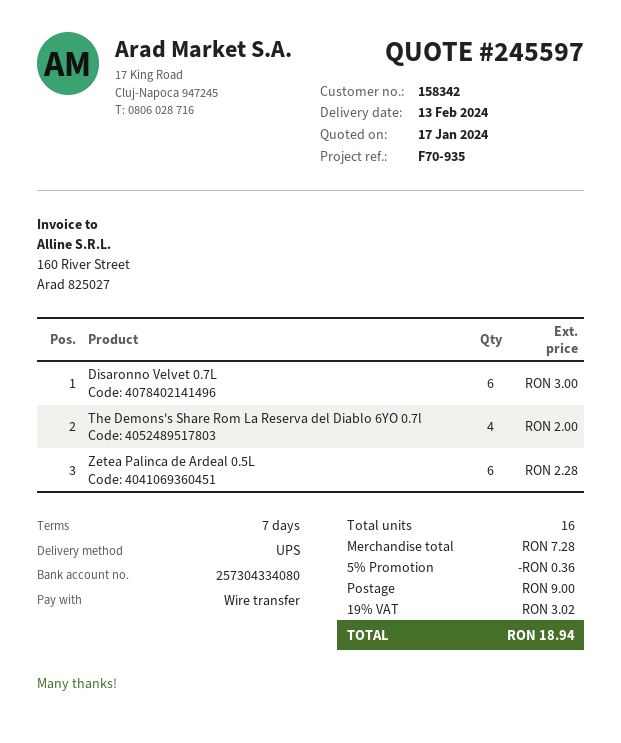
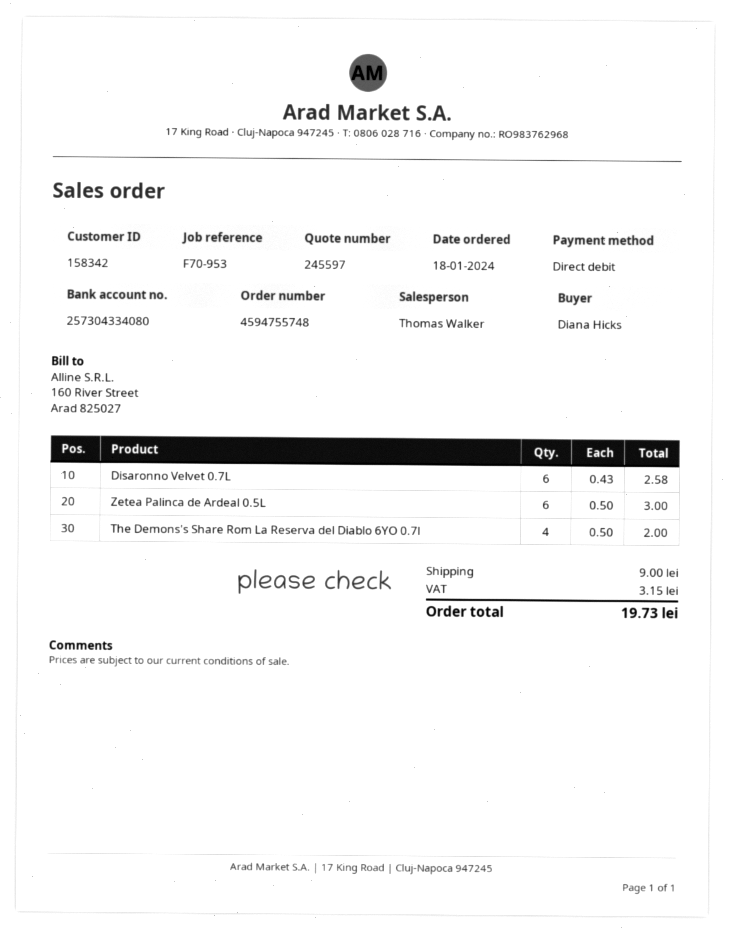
reference: F70-935 -> F70-953
payment method: bank transfer -> direct debit
Disaronno Velvet 0.7L: 6 for 3.00 -> 6 for 2.58
Zetea Palinca de Ardeal 0.5L: 6 for 2.28 -> 6 for 3.00
discount: 5% = 0.36 -> none
tax: 3.02 -> 3.15
total: 18.94 -> 19.73

